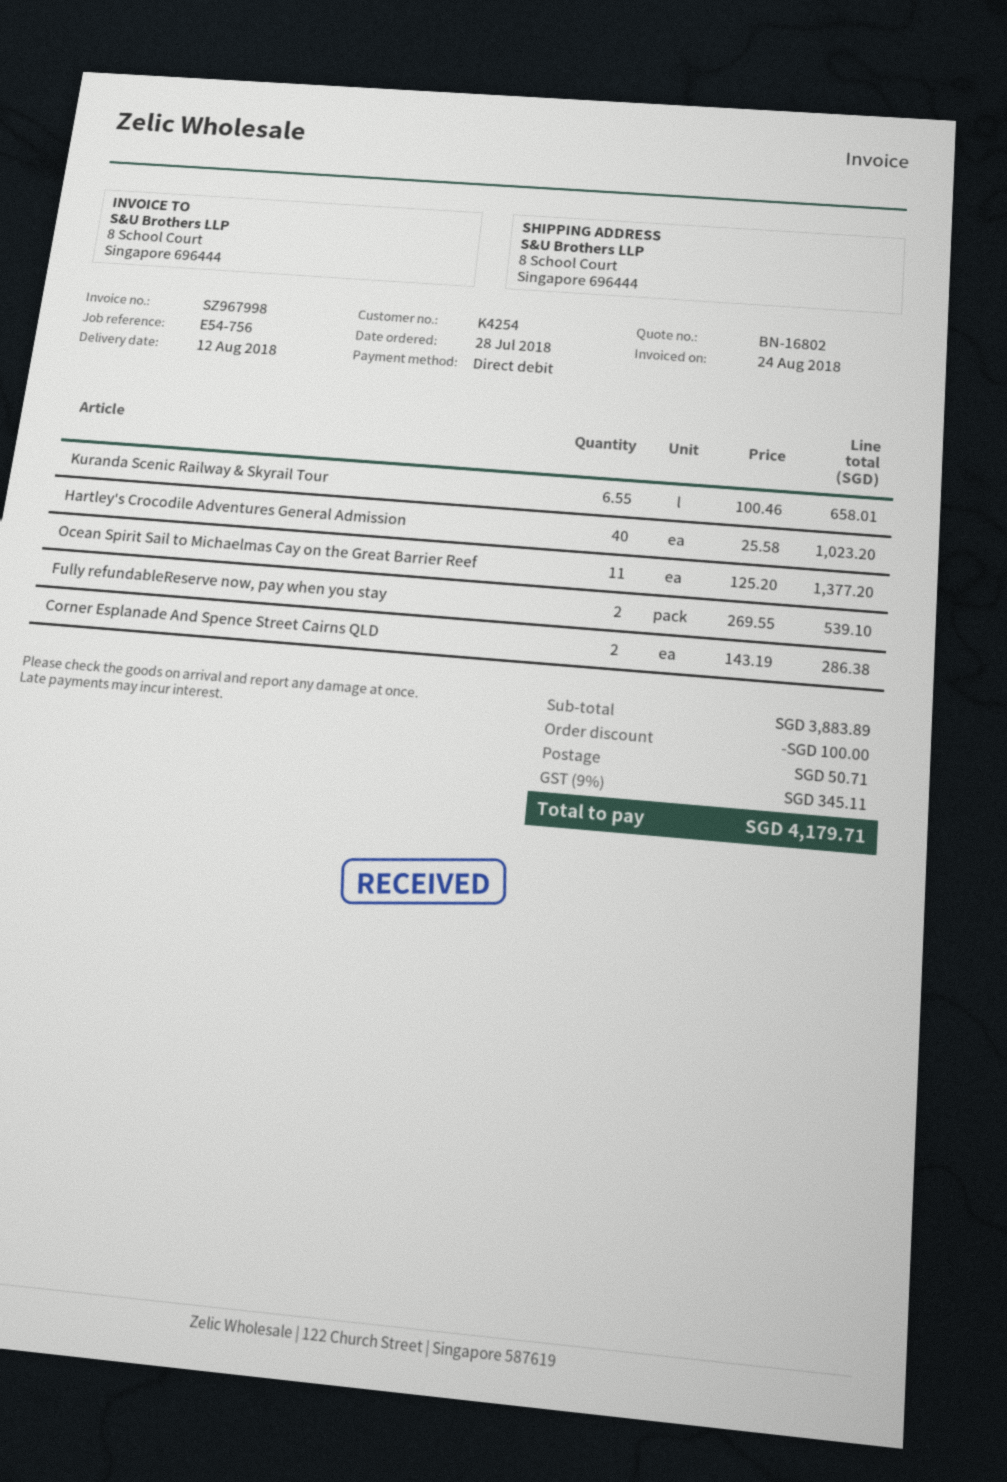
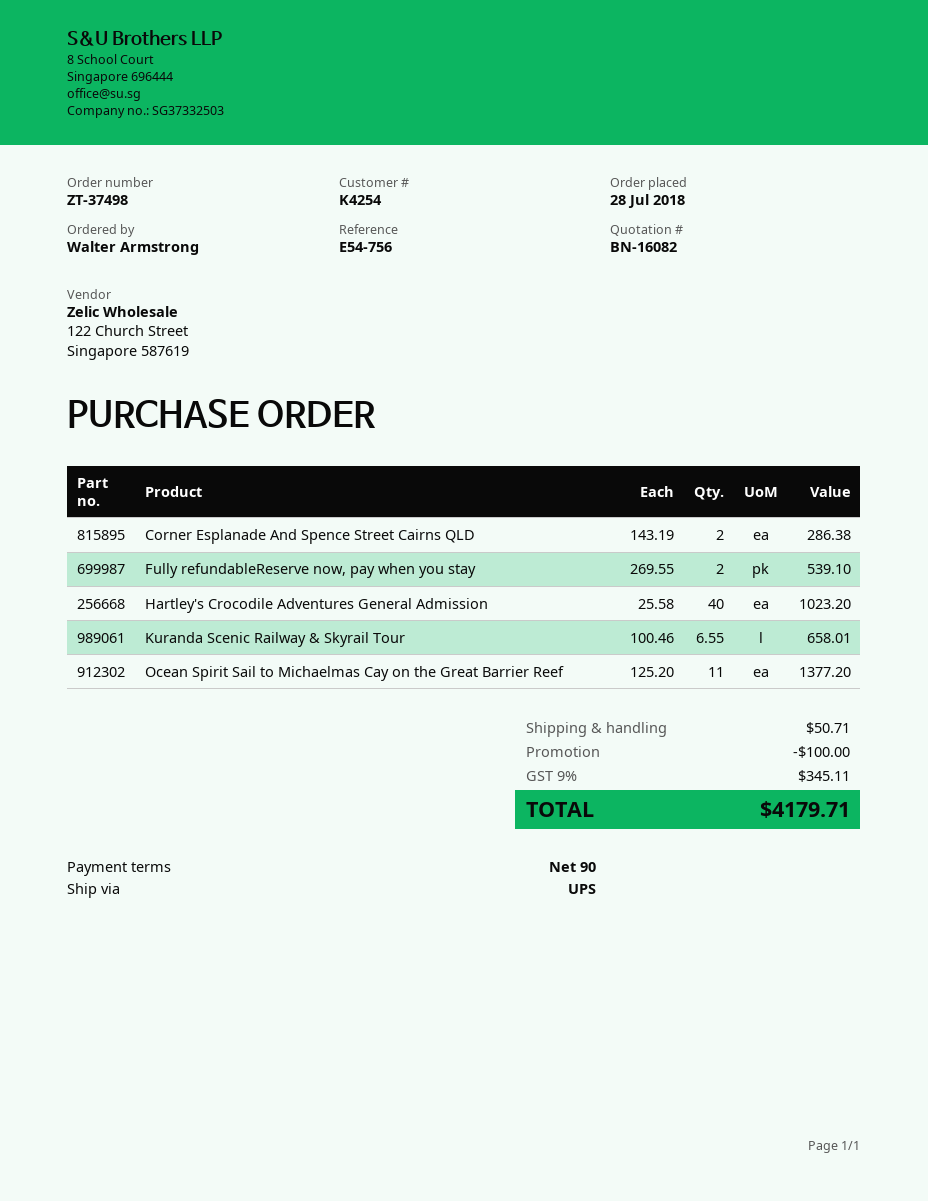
quote number: BN-16802 -> BN-16082

